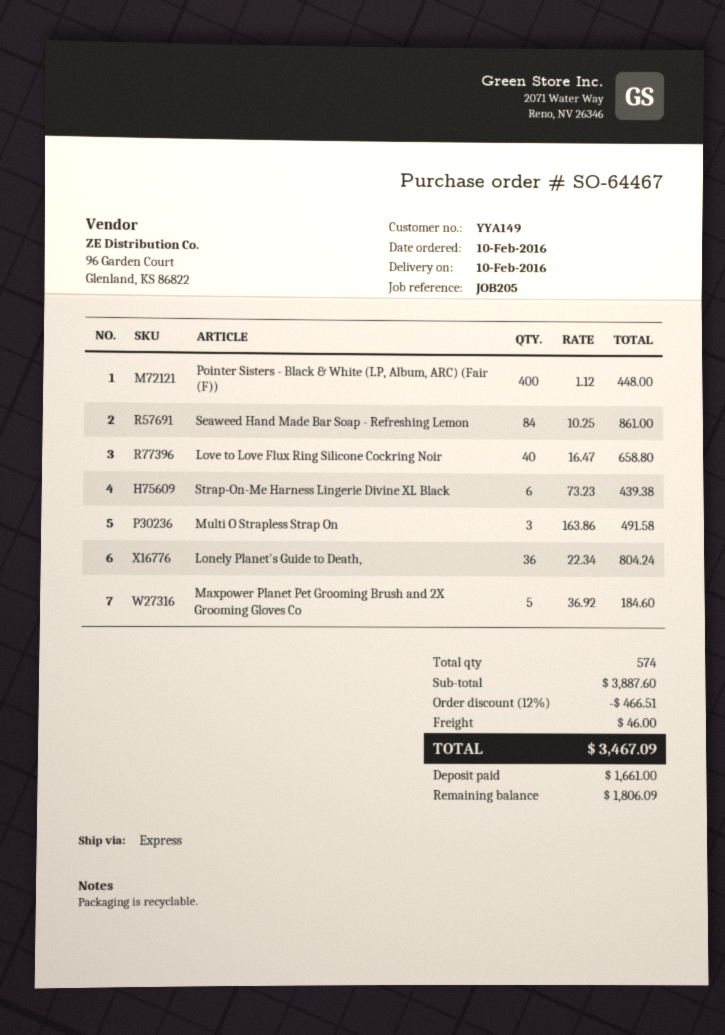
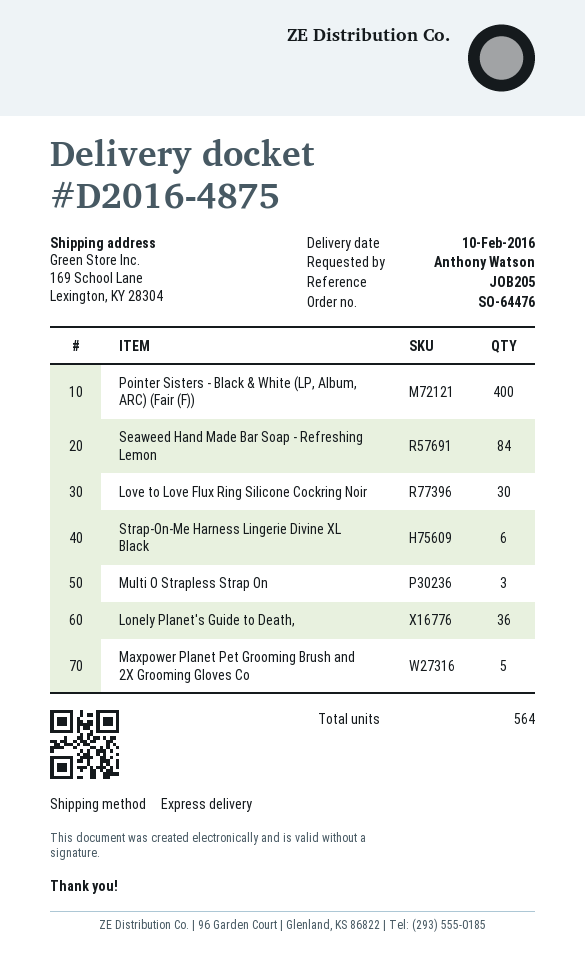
order number: SO-64467 -> SO-64476
Love to Love Flux Ring Silicone Cockring Noir: 40 -> 30
total quantity: 574 -> 564

